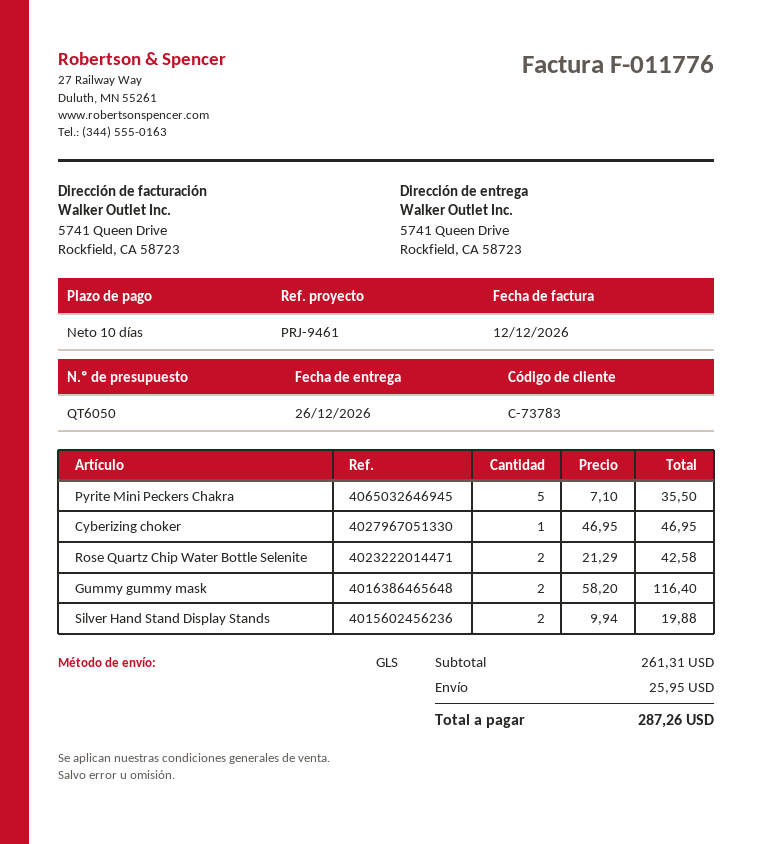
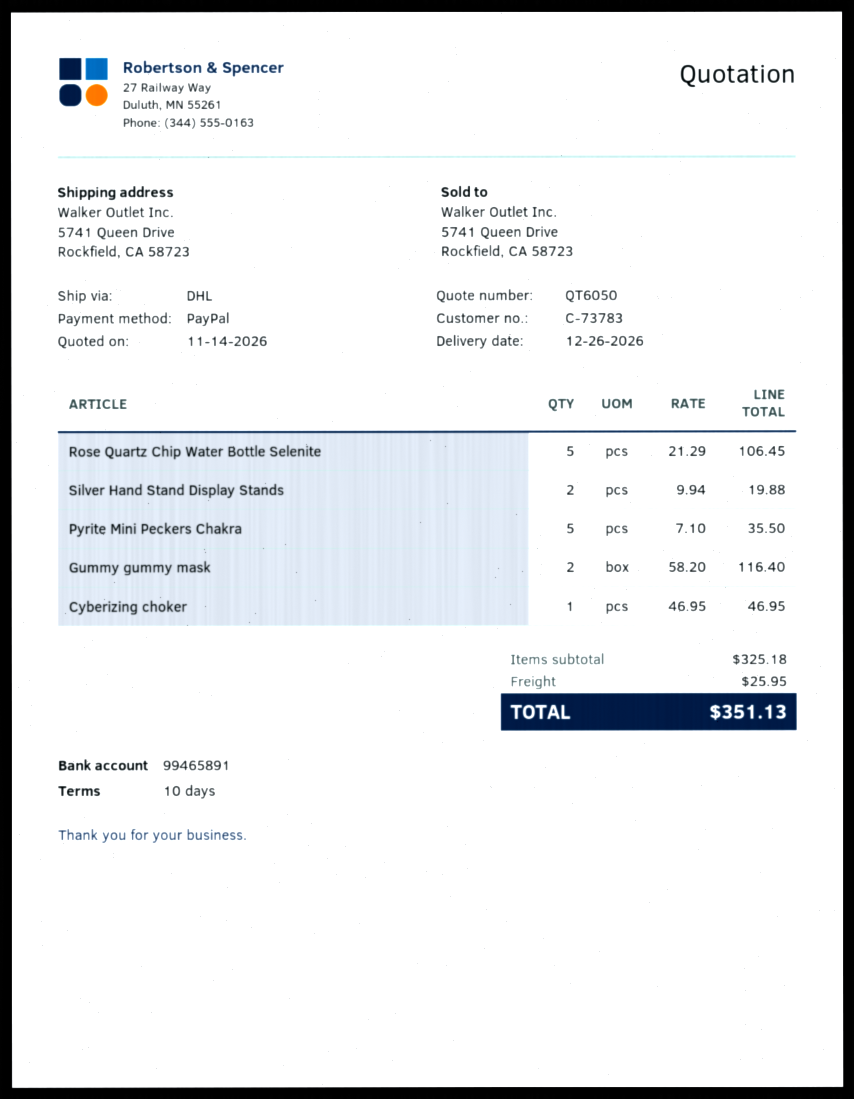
shipping method: GLS -> DHL
Rose Quartz Chip Water Bottle Selenite: 2 x 21.29 = 42.58 -> 5 x 21.29 = 106.45
subtotal: 261.31 -> 325.18
total: 287.26 -> 351.13

